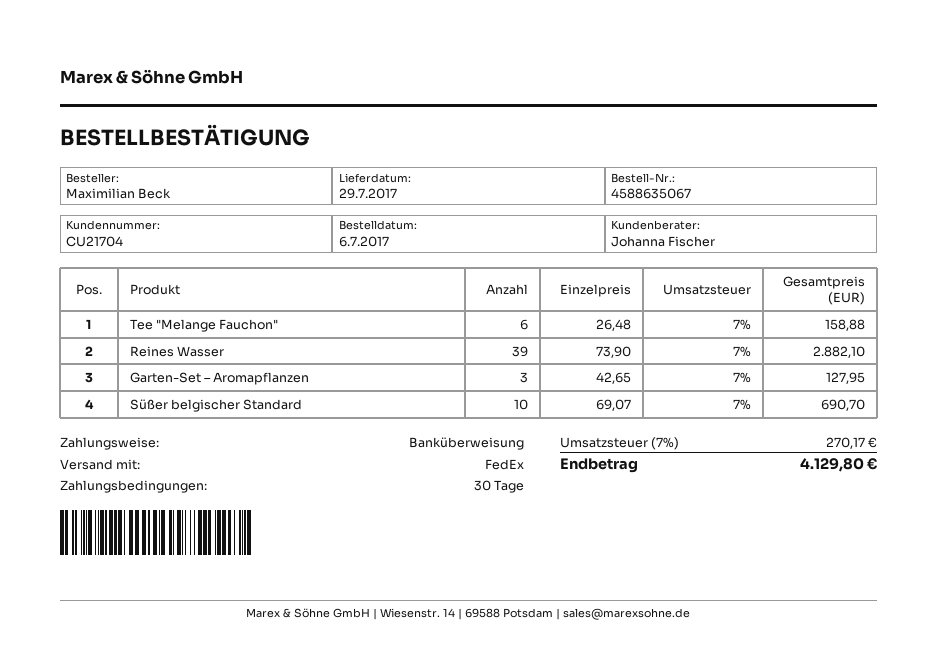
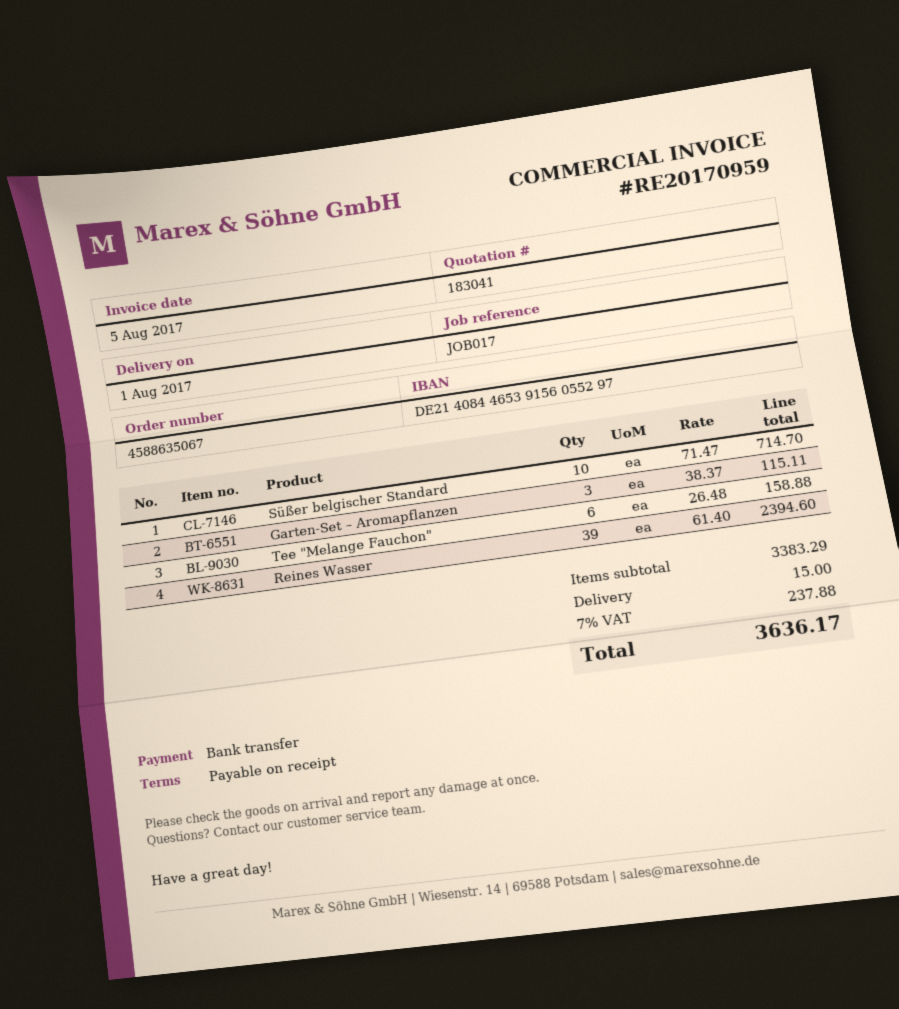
delivery date: 2017-07-29 -> 2017-08-01
payment terms: 30 days -> on receipt
Reines Wasser: 39 x 73.90 = 2882.10 -> 39 x 61.40 = 2394.60
Garten-Set – Aromapflanzen: 3 x 42.65 = 127.95 -> 3 x 38.37 = 115.11
Süßer belgischer Standard: 10 x 69.07 = 690.70 -> 10 x 71.47 = 714.70
shipping: none -> 15.00
tax: 7% = 270.17 -> 7% = 237.88
total: 4129.80 -> 3636.17

